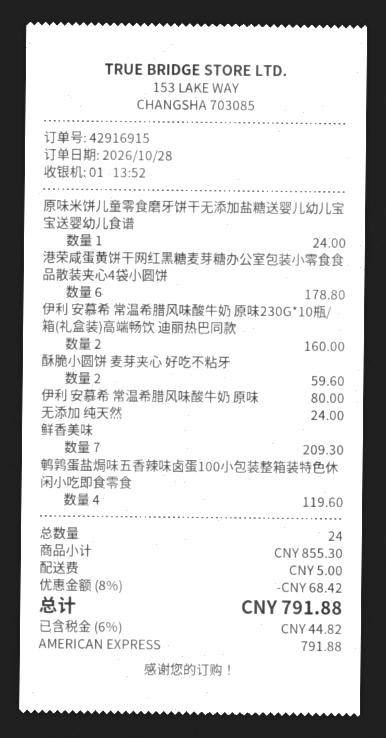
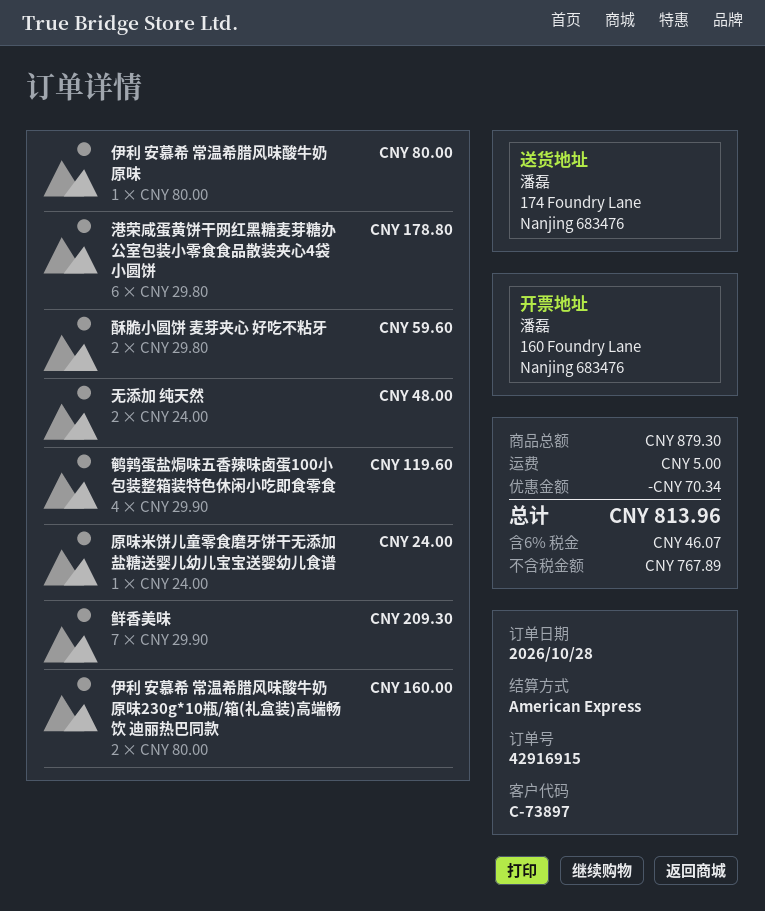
无添加 纯天然: 1 for 24.00 -> 2 for 48.00
subtotal: 855.30 -> 879.30
discount: 68.42 -> 70.34
tax: 6% = 44.82 -> 6% = 46.07
total: 791.88 -> 813.96

